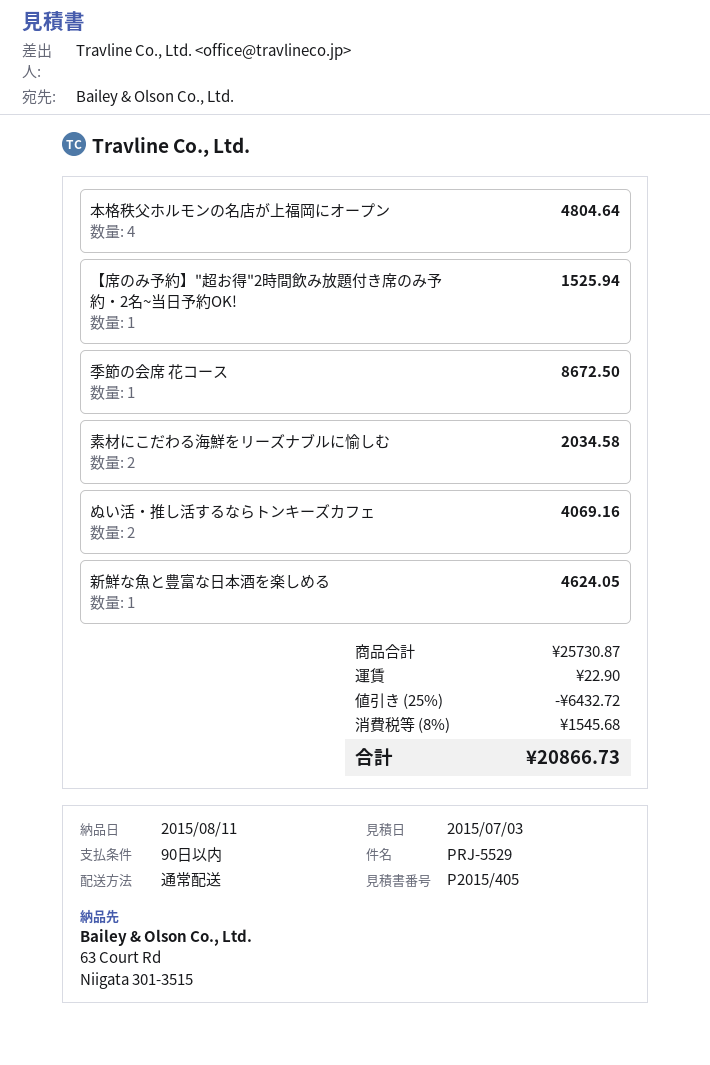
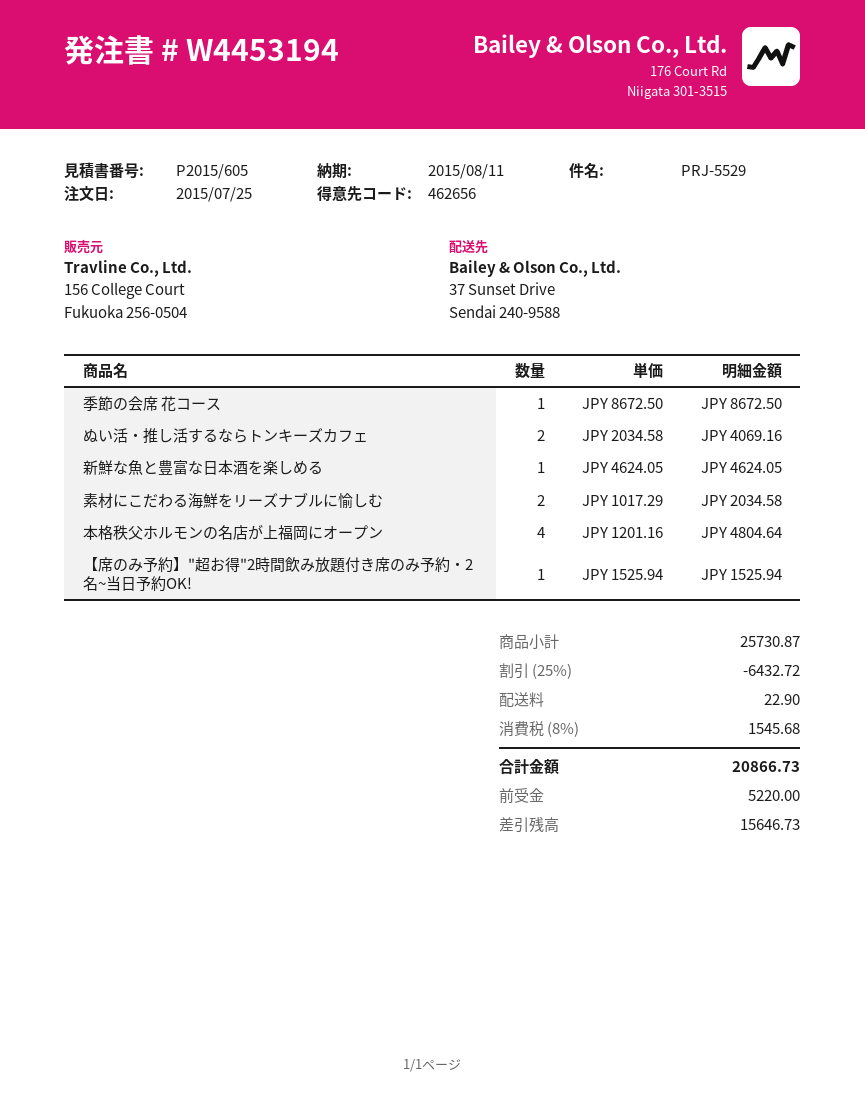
quote number: P2015/405 -> P2015/605
ship to: 63 Court Rd, Niigata 301-3515 -> 37 Sunset Drive, Sendai 240-9588

